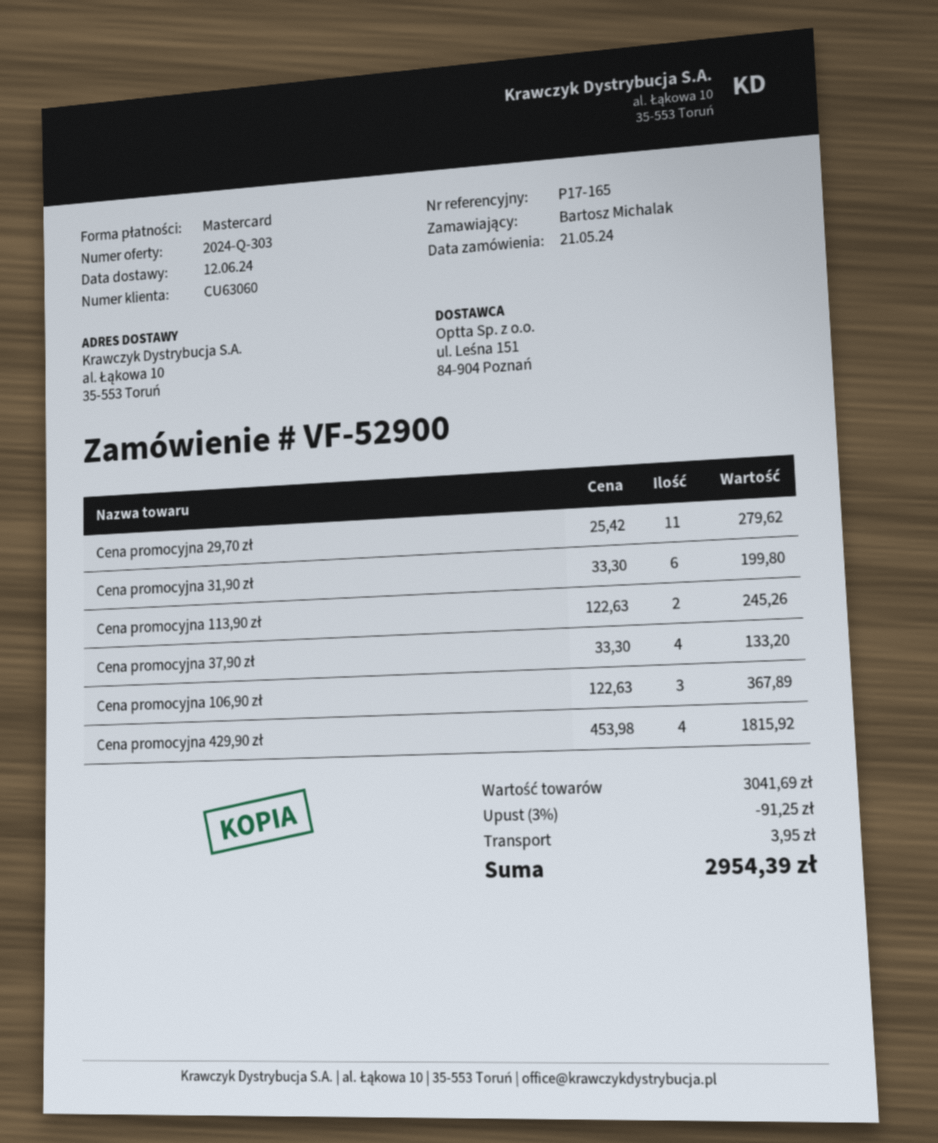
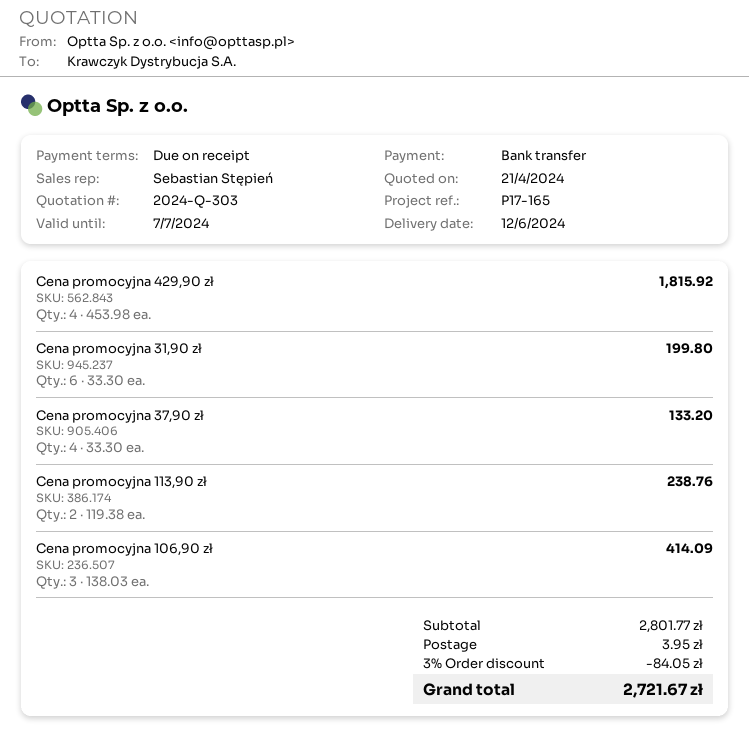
payment method: Mastercard -> bank transfer
Cena promocyjna 29,70 zł: 11 x 25.42 = 279.62 -> none
Cena promocyjna 113,90 zł: 2 x 122.63 = 245.26 -> 2 x 119.38 = 238.76
Cena promocyjna 106,90 zł: 3 x 122.63 = 367.89 -> 3 x 138.03 = 414.09
subtotal: 3041.69 -> 2801.77
discount: 3% = 91.25 -> 3% = 84.05
total: 2954.39 -> 2721.67

